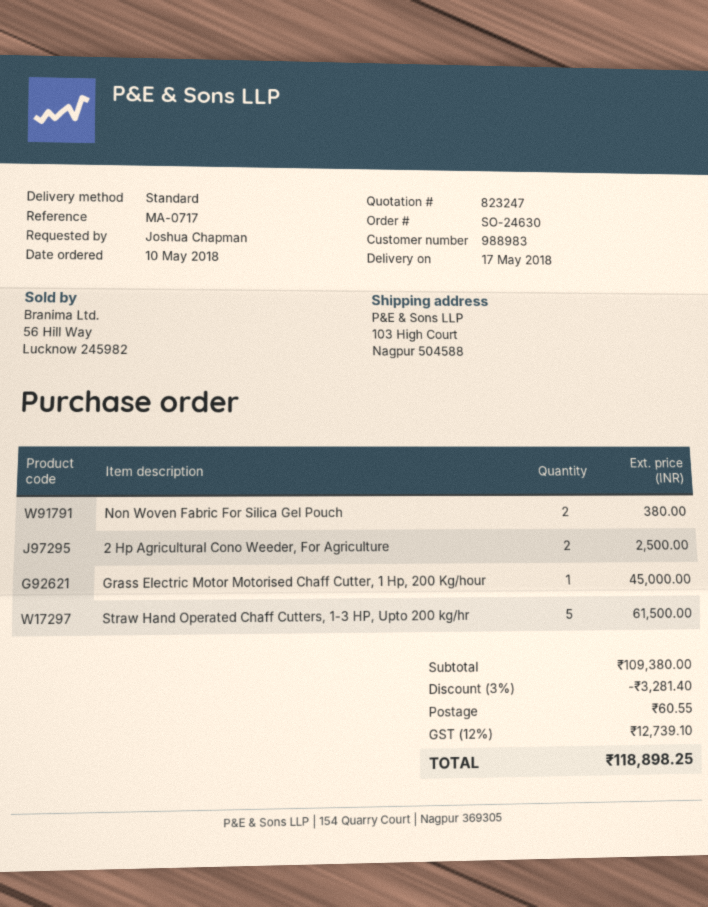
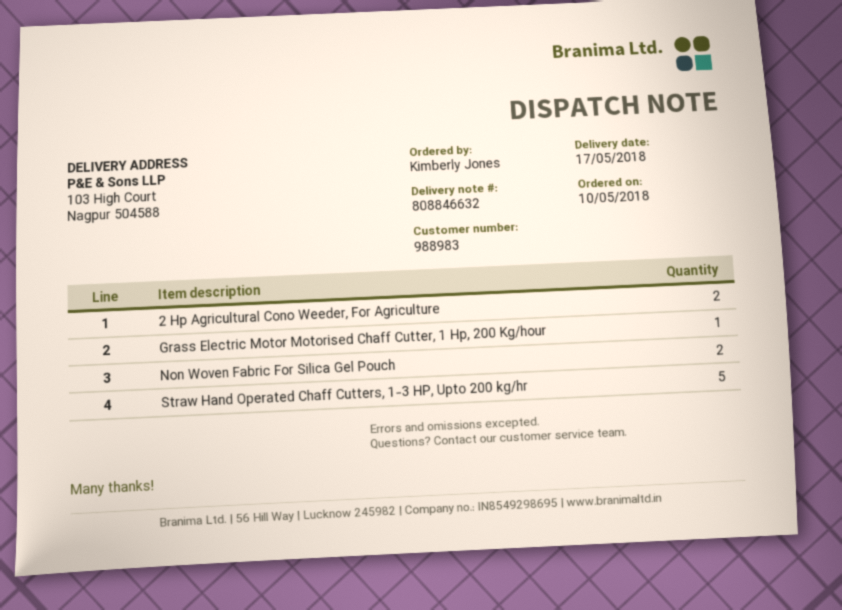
ordered by: Joshua Chapman -> Kimberly Jones

